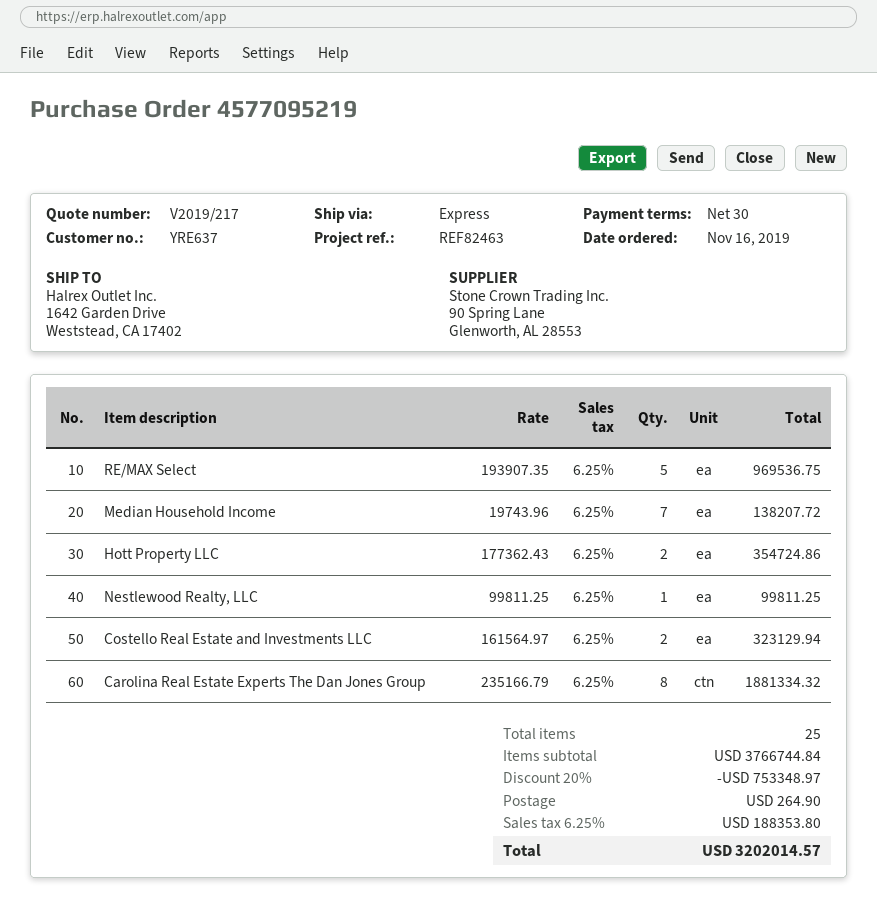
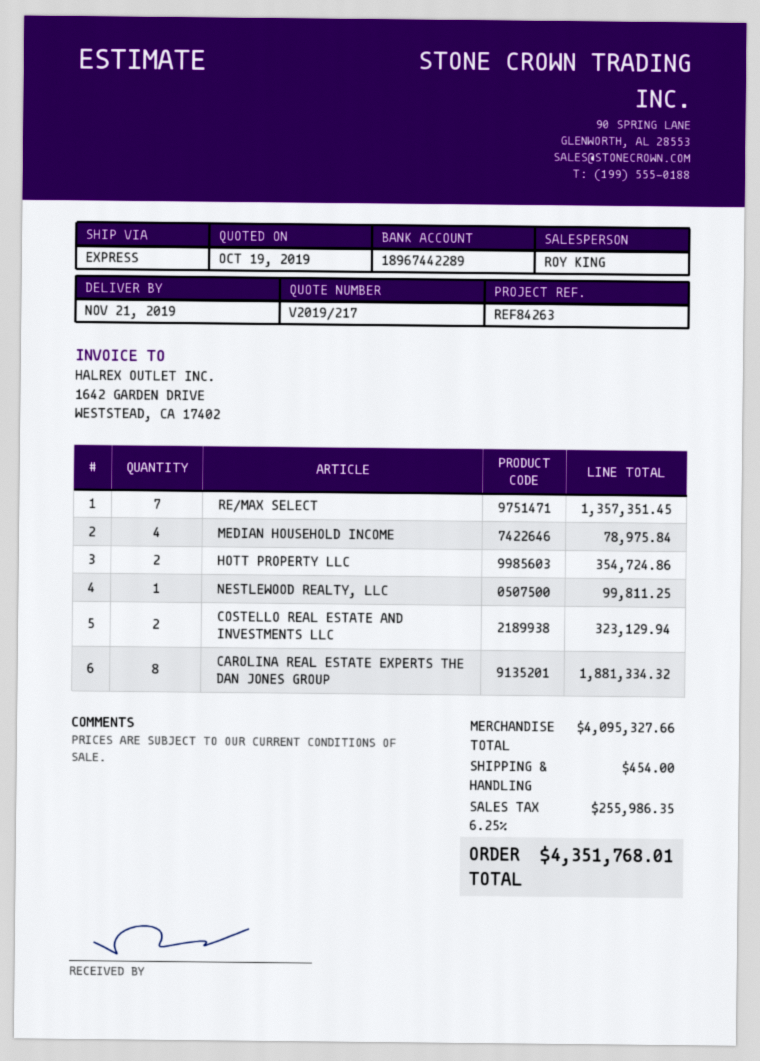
reference: REF82463 -> REF84263
RE/MAX Select: 5 for 969536.75 -> 7 for 1357351.45
Median Household Income: 7 for 138207.72 -> 4 for 78975.84
subtotal: 3766744.84 -> 4095327.66
discount: 20% = 753348.97 -> none
shipping: 264.90 -> 454.00
tax: 6.25% = 188353.80 -> 6.25% = 255986.35
total: 3202014.57 -> 4351768.01

